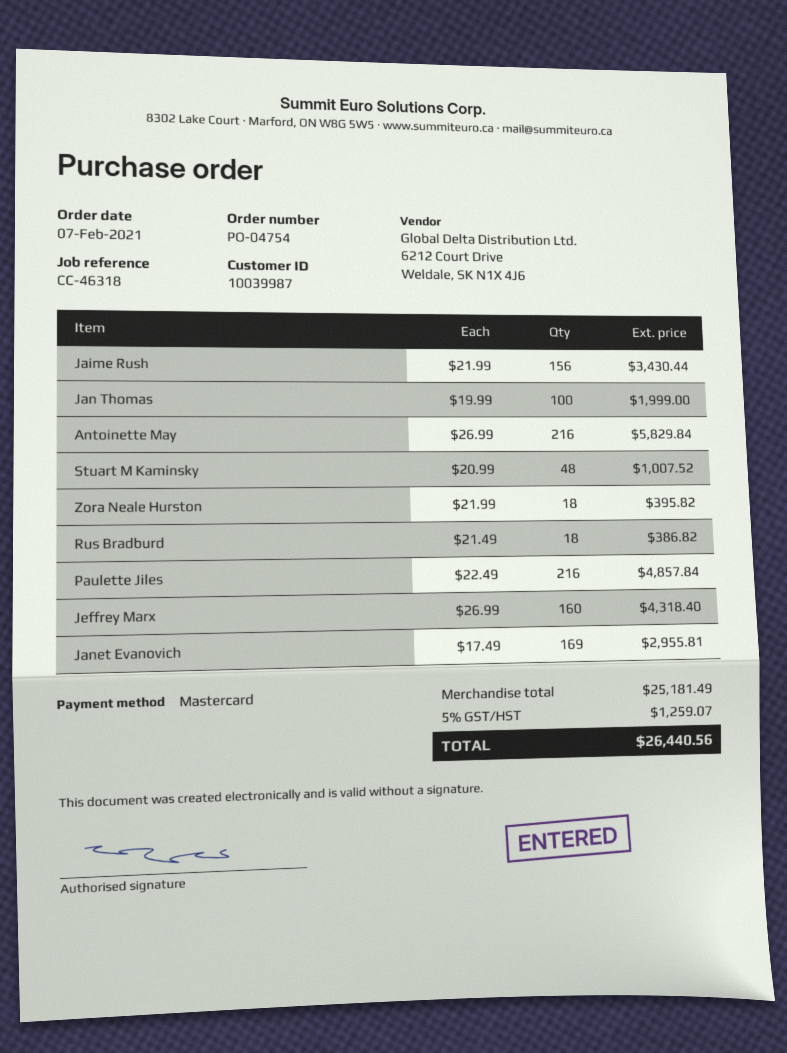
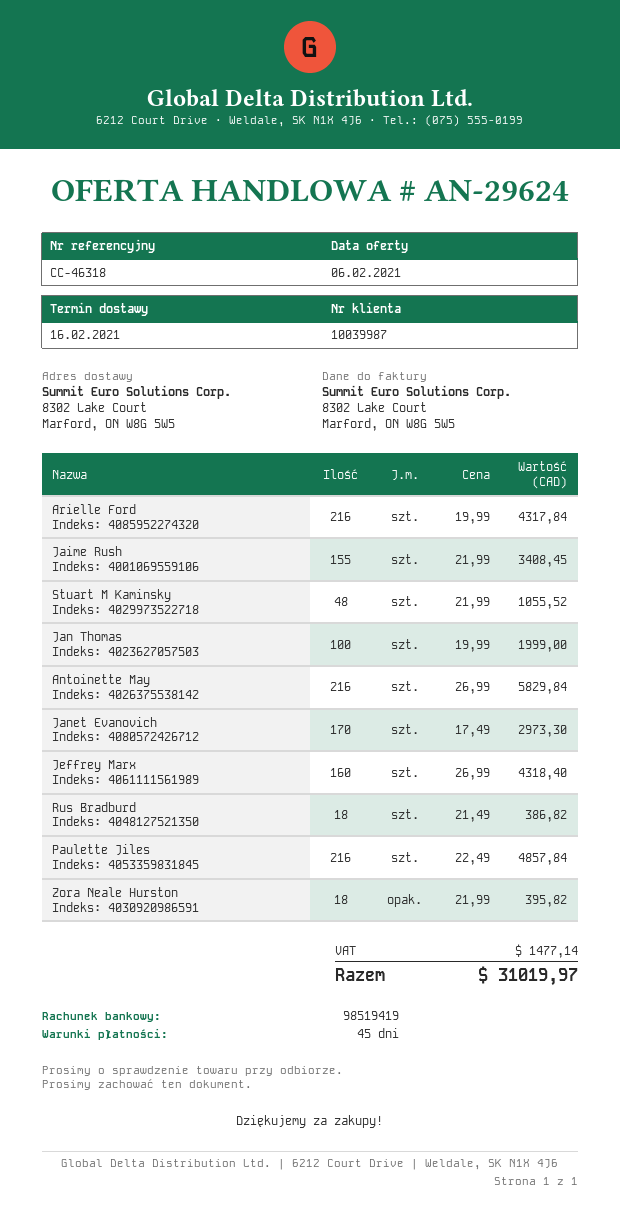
Jaime Rush: 156 x 21.99 = 3430.44 -> 155 x 21.99 = 3408.45
Stuart M Kaminsky: 48 x 20.99 = 1007.52 -> 48 x 21.99 = 1055.52
Janet Evanovich: 169 x 17.49 = 2955.81 -> 170 x 17.49 = 2973.30
Arielle Ford: none -> 216 x 19.99 = 4317.84
tax: 1259.07 -> 1477.14
total: 26440.56 -> 31019.97

